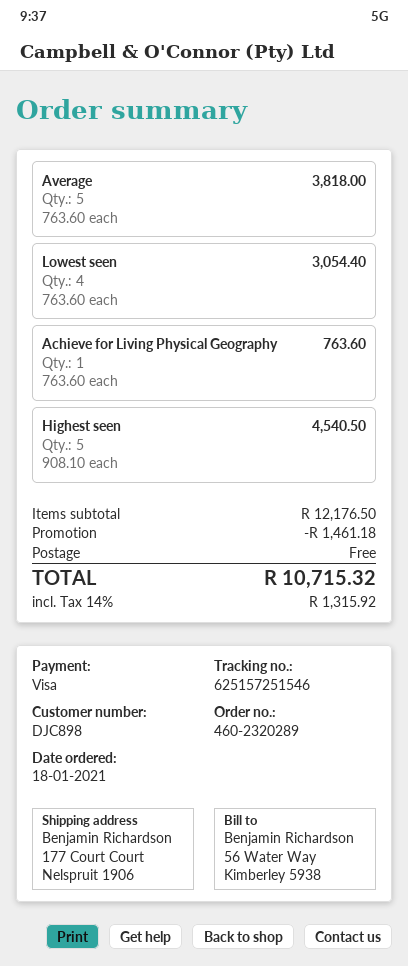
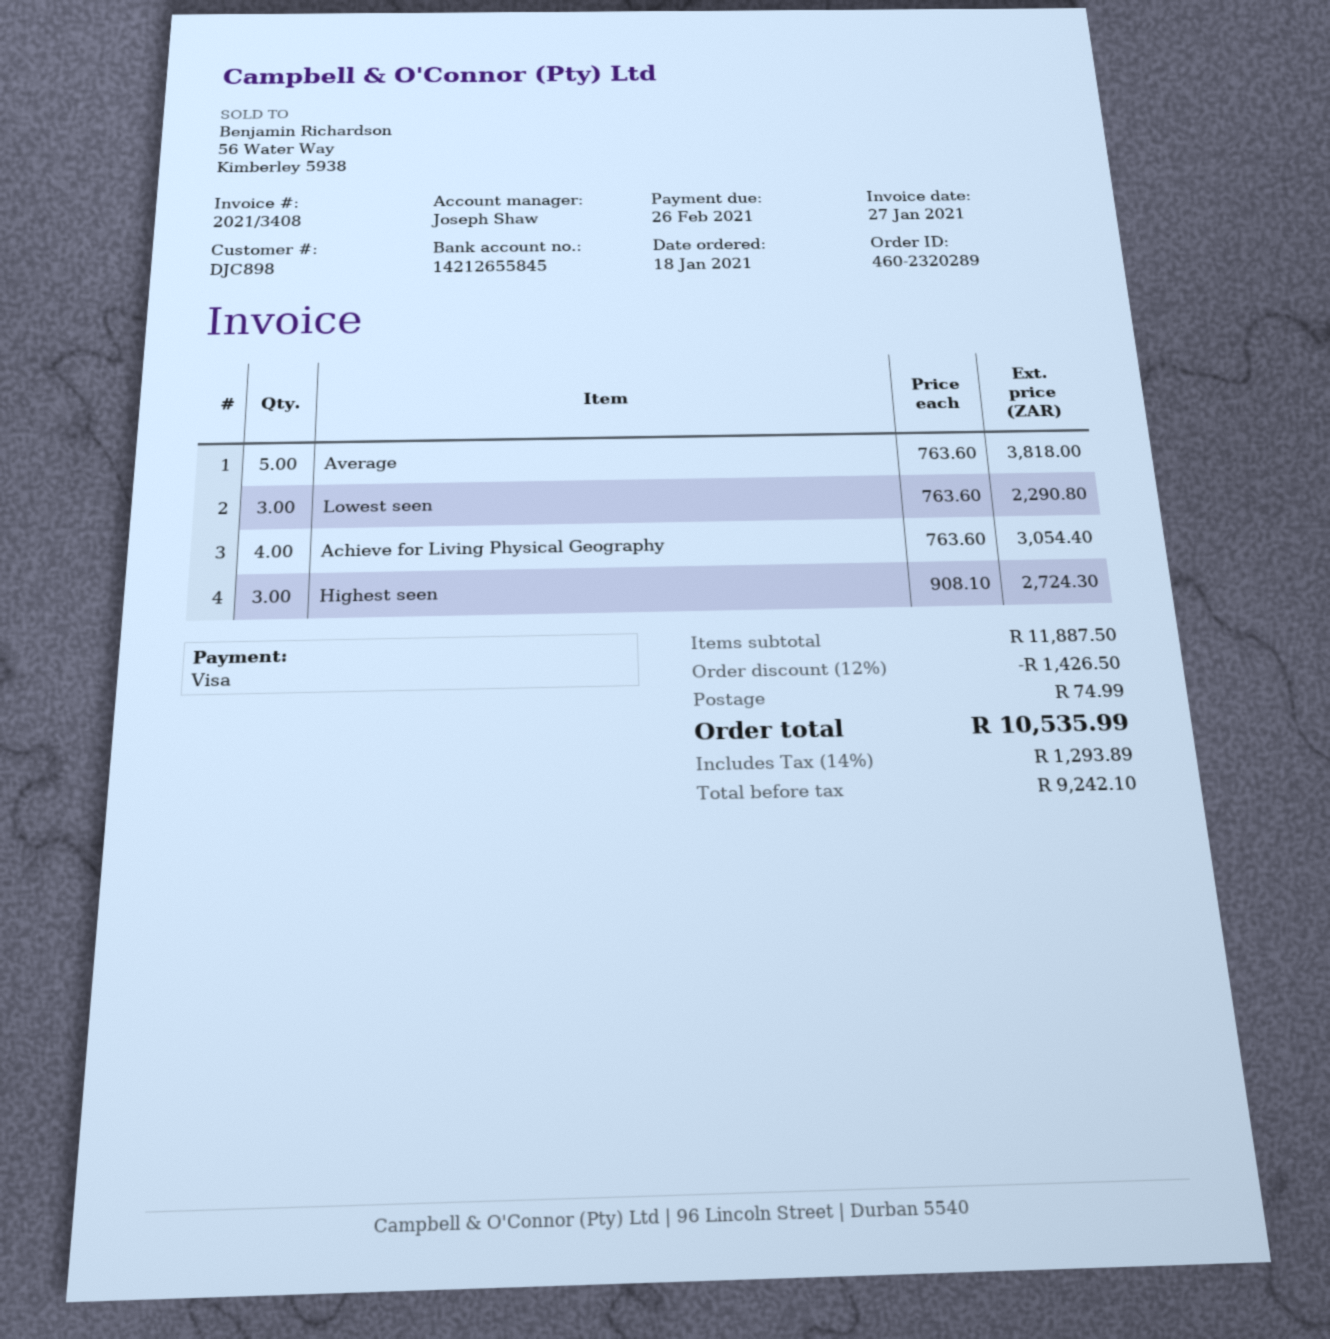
Lowest seen: 4 x 763.60 = 3054.40 -> 3 x 763.60 = 2290.80
Achieve for Living Physical Geography: 1 x 763.60 = 763.60 -> 4 x 763.60 = 3054.40
Highest seen: 5 x 908.10 = 4540.50 -> 3 x 908.10 = 2724.30
subtotal: 12176.50 -> 11887.50
discount: 1461.18 -> 1426.50
shipping: 0.00 -> 74.99
tax: 14% = 1315.92 -> 14% = 1293.89
total: 10715.32 -> 10535.99

